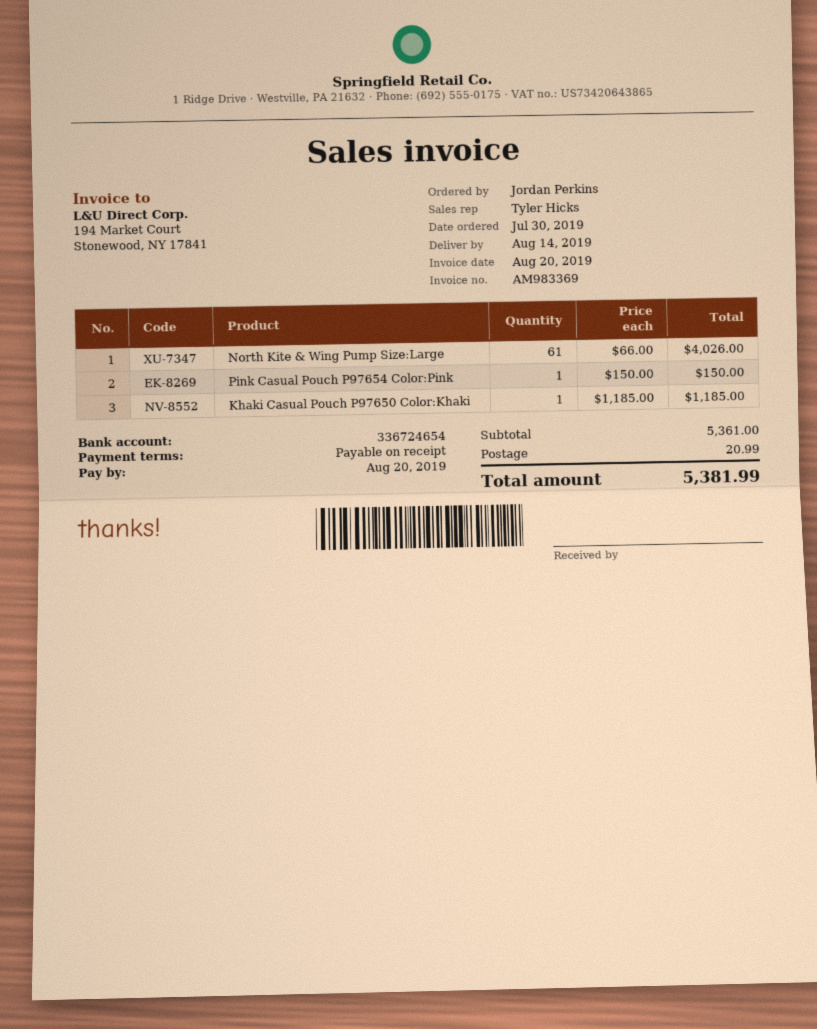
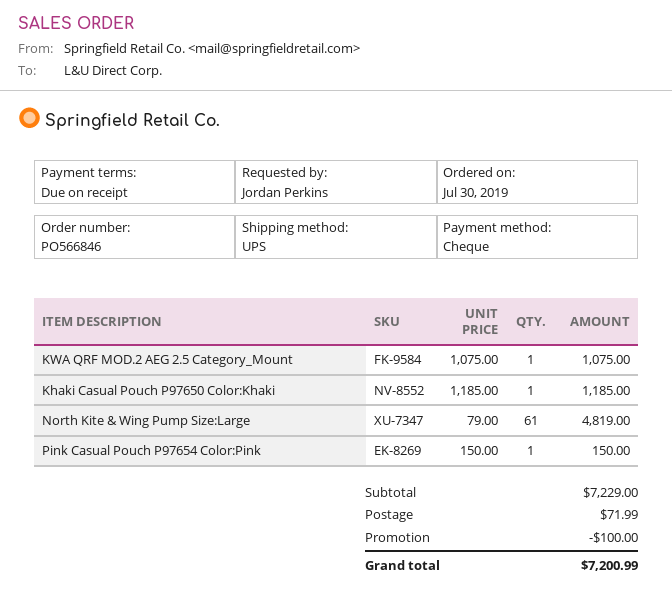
North Kite & Wing Pump Size:Large: 61 x 66.00 = 4026.00 -> 61 x 79.00 = 4819.00
KWA QRF MOD.2 AEG 2.5 Category_Mount: none -> 1 x 1075.00 = 1075.00
subtotal: 5361.00 -> 7229.00
discount: none -> 100.00
shipping: 20.99 -> 71.99
total: 5381.99 -> 7200.99

